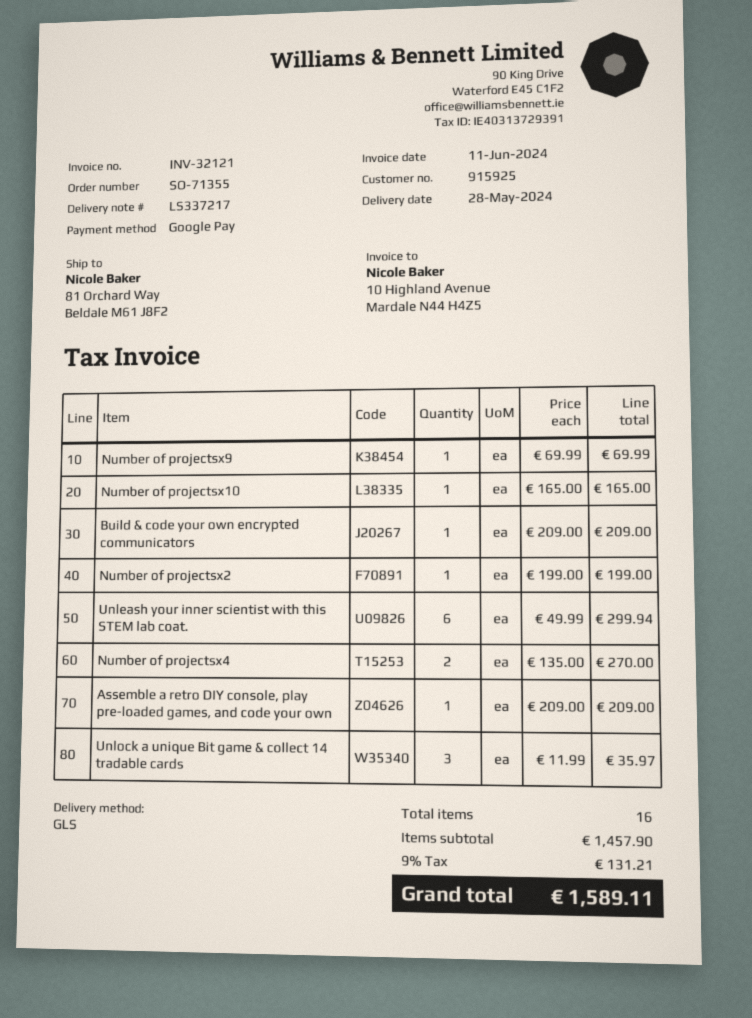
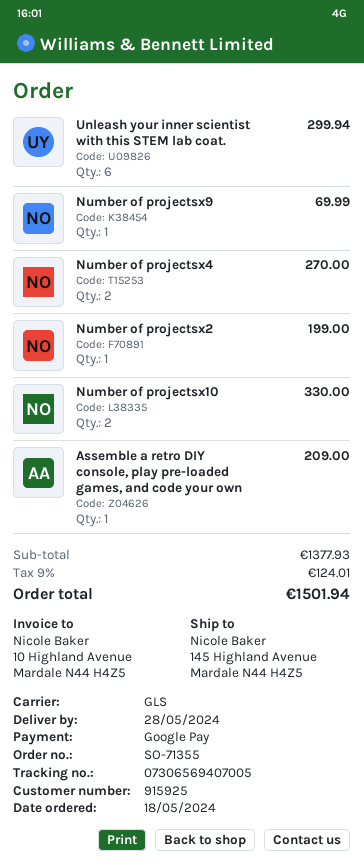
ship to: 81 Orchard Way, Beldale M61 J8F2 -> 145 Highland Avenue, Mardale N44 H4Z5
Number of projectsx10: 1 for 165.00 -> 2 for 330.00
Build & code your own encrypted communicators: 1 for 209.00 -> none
Unlock a unique Bit game & collect 14 tradable cards: 3 for 35.97 -> none
subtotal: 1457.90 -> 1377.93
tax: 9% = 131.21 -> 9% = 124.01
total: 1589.11 -> 1501.94

